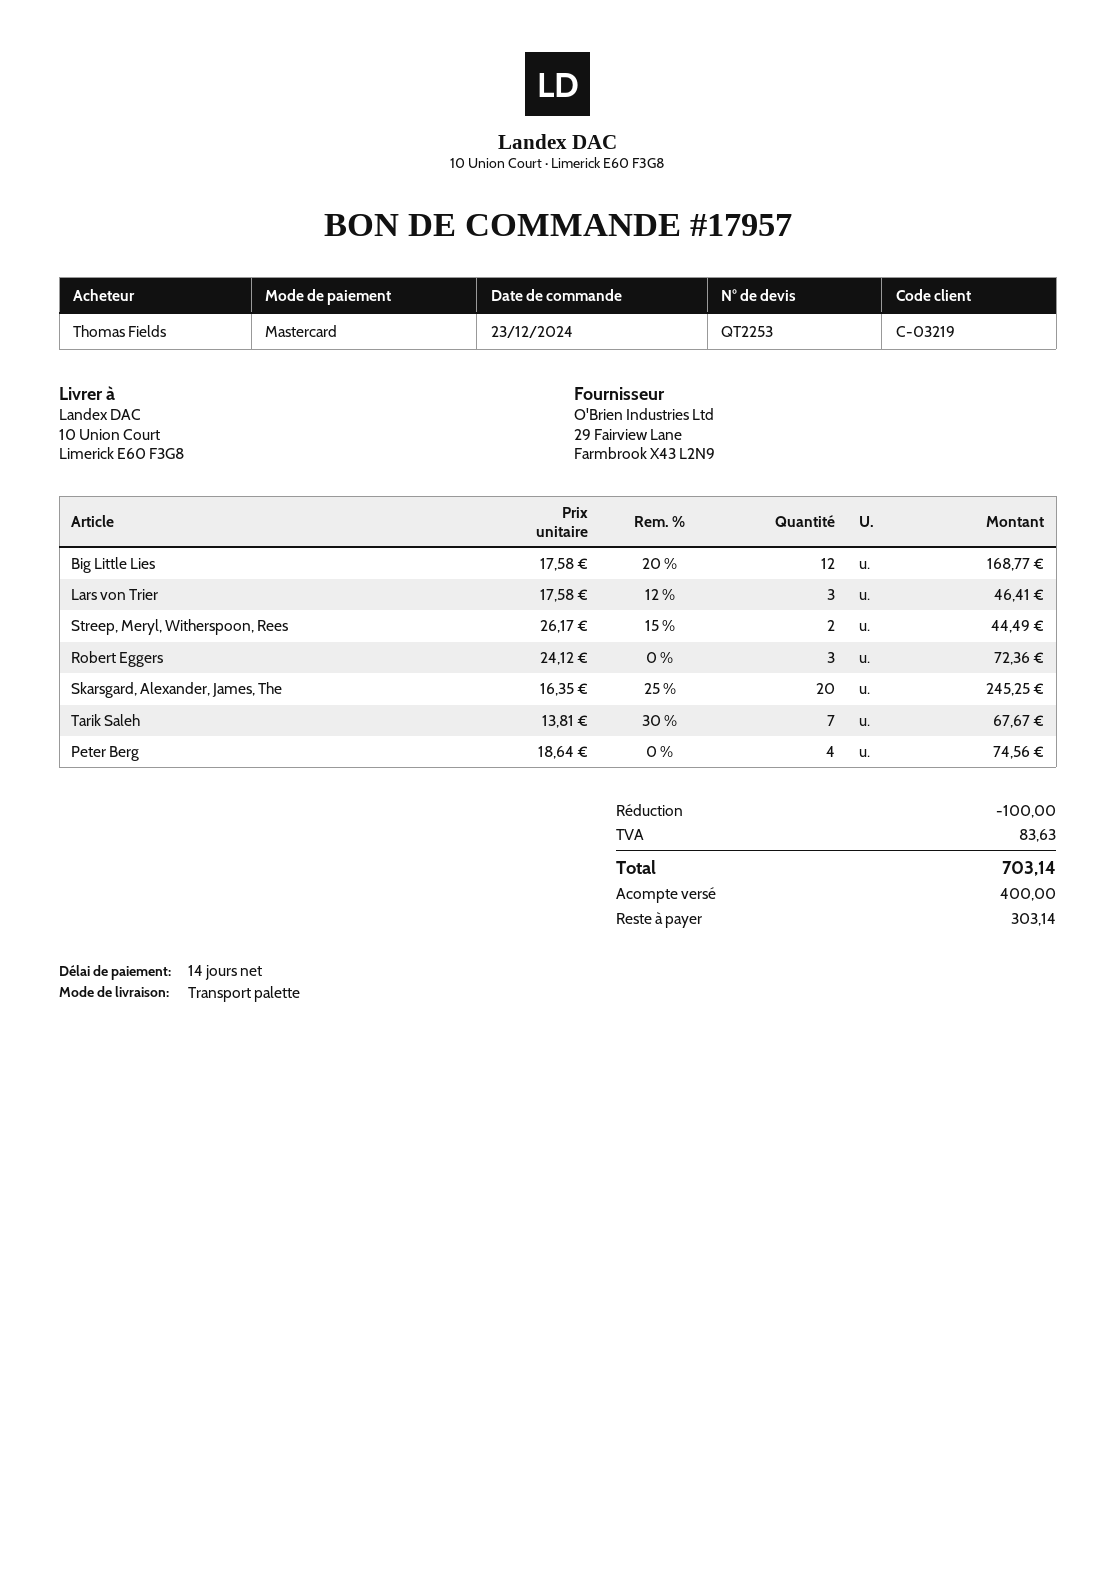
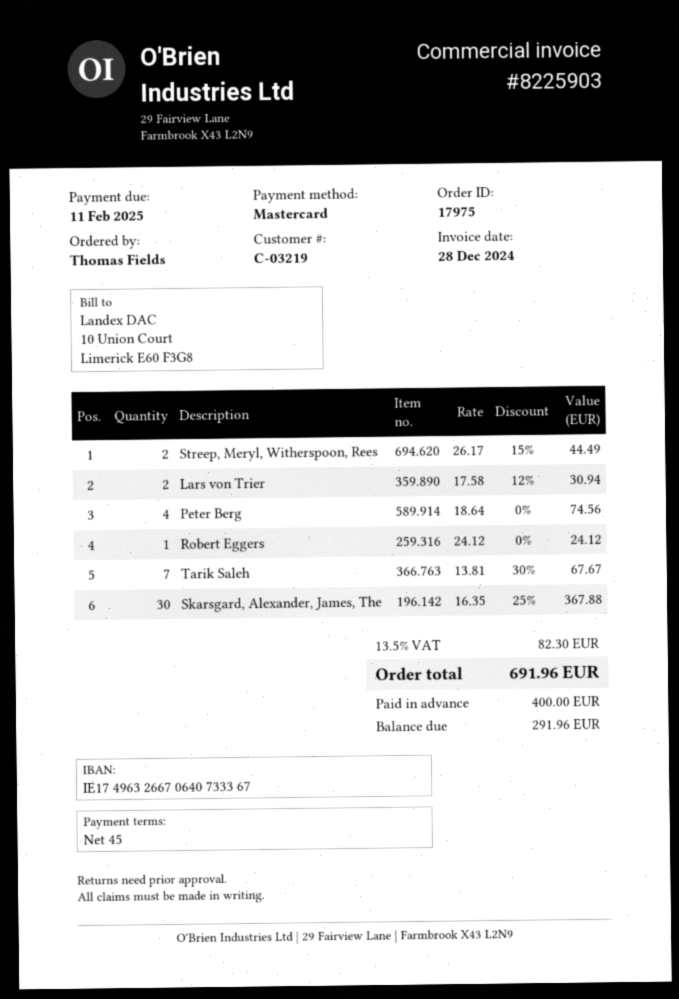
order number: 17957 -> 17975
payment terms: 14 days -> 45 days
Big Little Lies: 12 x 17.58 - 20% = 168.77 -> none
Lars von Trier: 3 x 17.58 - 12% = 46.41 -> 2 x 17.58 - 12% = 30.94
Robert Eggers: 3 x 24.12 = 72.36 -> 1 x 24.12 = 24.12
Skarsgard, Alexander, James, The: 20 x 16.35 - 25% = 245.25 -> 30 x 16.35 - 25% = 367.88
discount: 100.00 -> none
tax: 83.63 -> 82.30
total: 703.14 -> 691.96
balance: 303.14 -> 291.96

